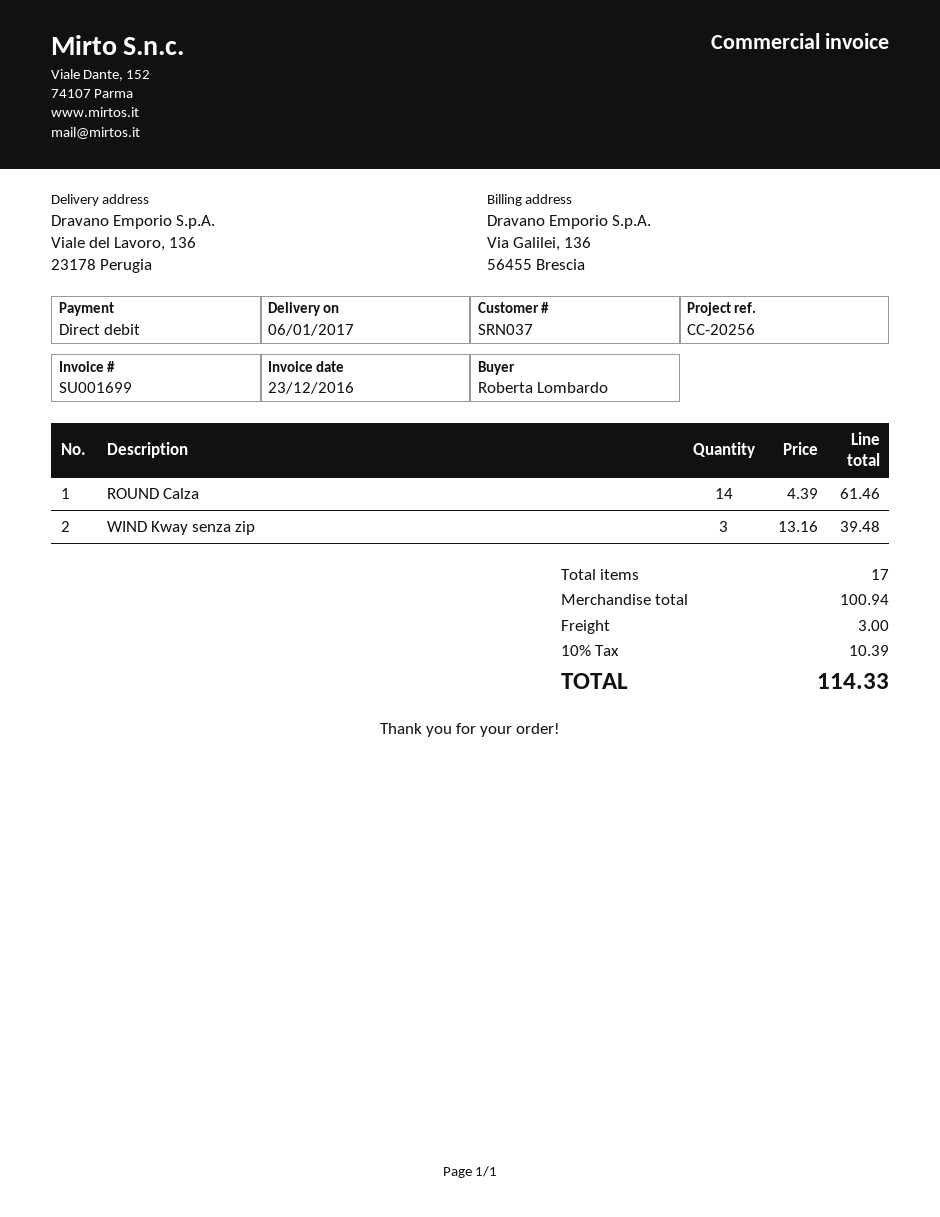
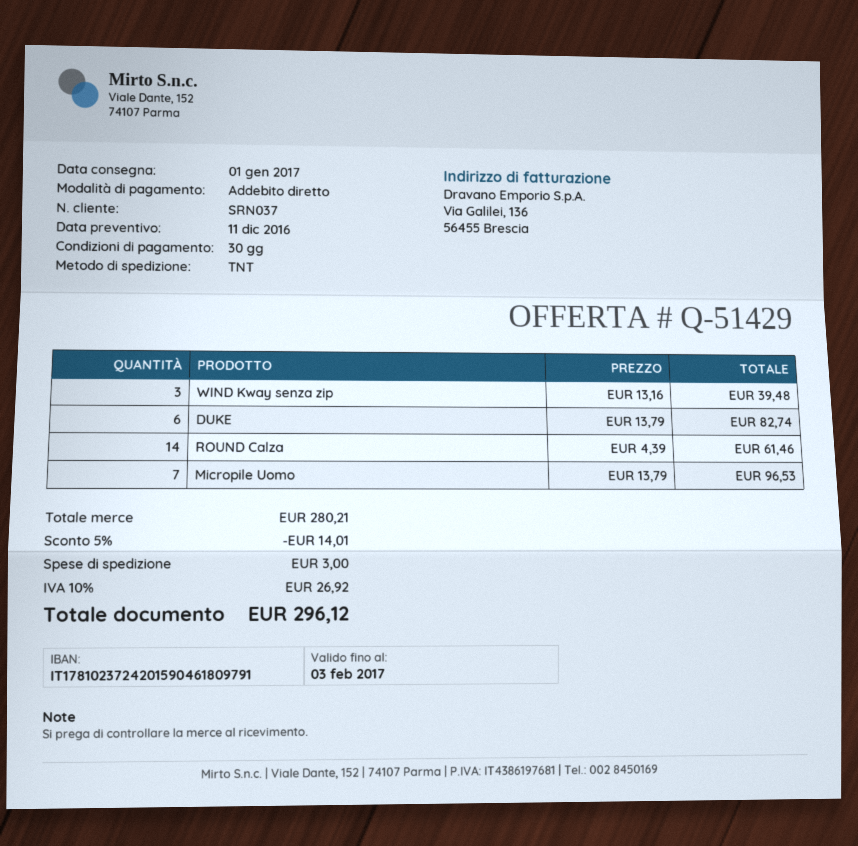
delivery date: 2017-01-06 -> 2017-01-01
DUKE: none -> 6 x 13.79 = 82.74
Micropile Uomo: none -> 7 x 13.79 = 96.53
subtotal: 100.94 -> 280.21
discount: none -> 5% = 14.01
tax: 10% = 10.39 -> 10% = 26.92
total: 114.33 -> 296.12

